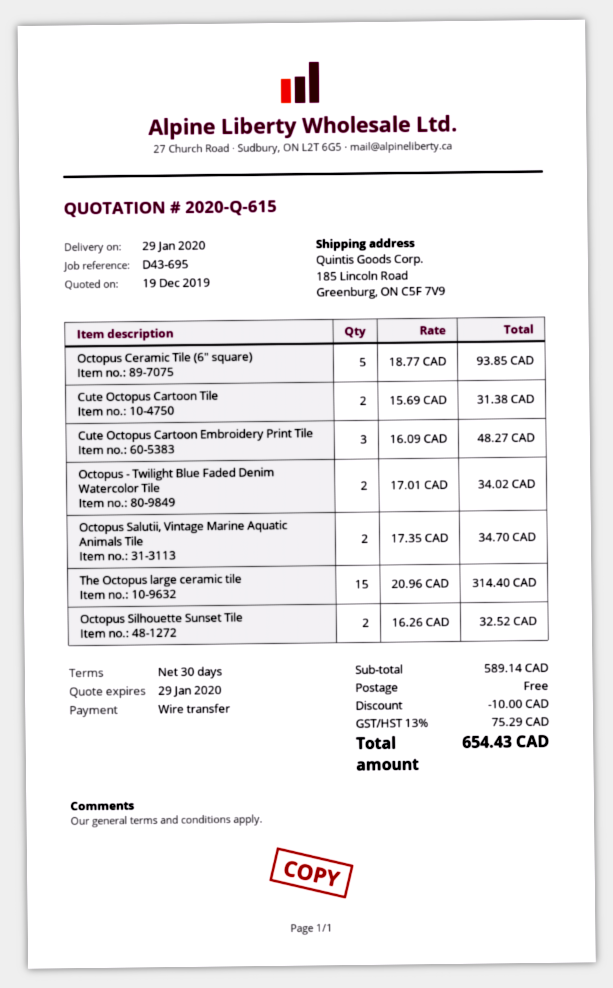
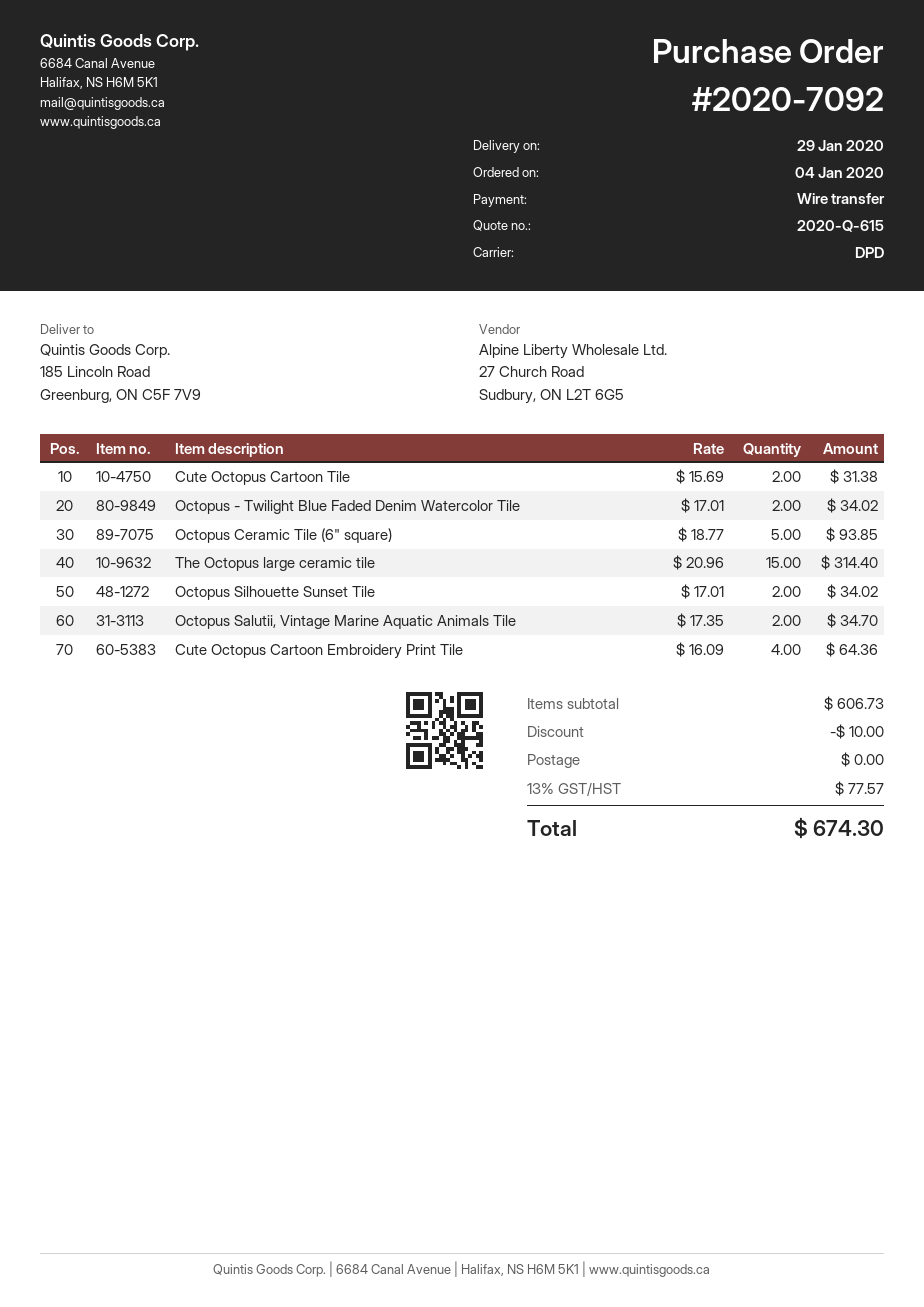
Cute Octopus Cartoon Embroidery Print Tile: 3 x 16.09 = 48.27 -> 4 x 16.09 = 64.36
Octopus Silhouette Sunset Tile: 2 x 16.26 = 32.52 -> 2 x 17.01 = 34.02
subtotal: 589.14 -> 606.73
tax: 13% = 75.29 -> 13% = 77.57
total: 654.43 -> 674.30

